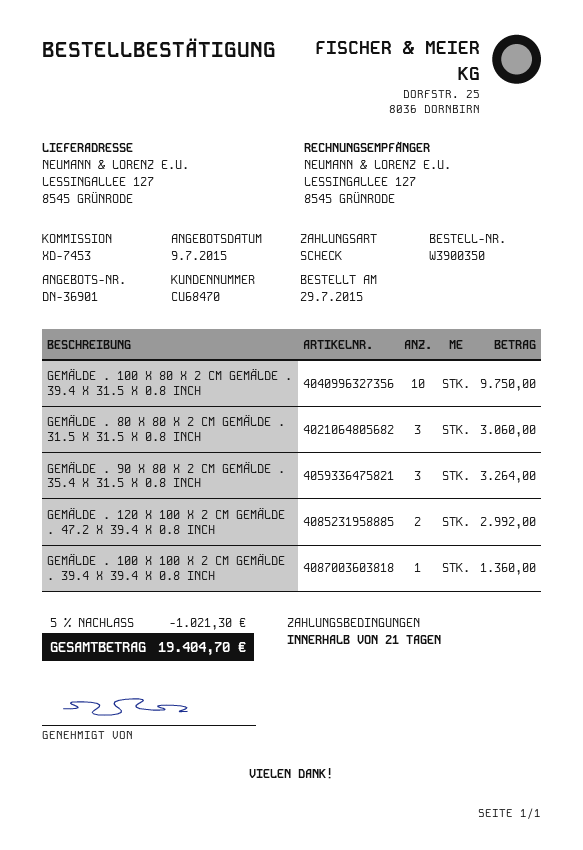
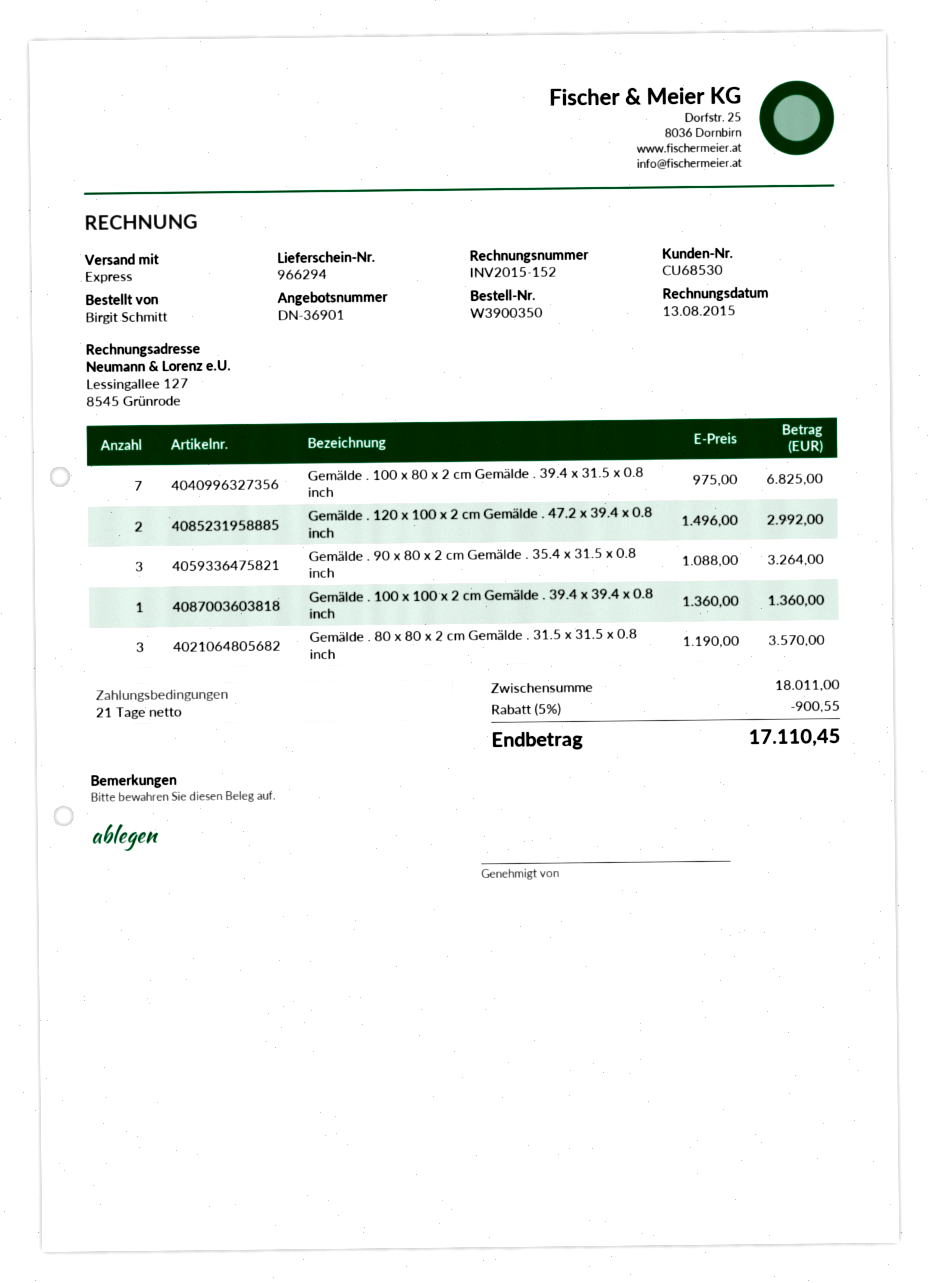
customer number: CU68470 -> CU68530
GEMÄLDE . 100 X 80 X 2 CM GEMÄLDE . 39.4 X 31.5 X 0.8 INCH: 10 for 9750.00 -> 7 for 6825.00
GEMÄLDE . 80 X 80 X 2 CM GEMÄLDE . 31.5 X 31.5 X 0.8 INCH: 3 for 3060.00 -> 3 for 3570.00
discount: 5% = 1021.30 -> 5% = 900.55
total: 19404.70 -> 17110.45

